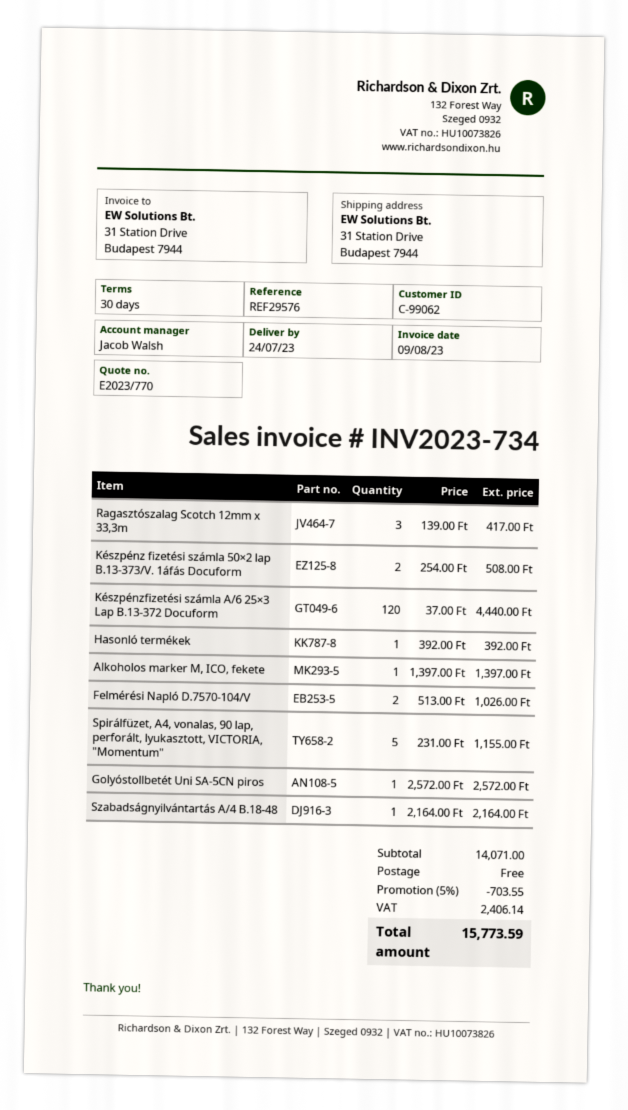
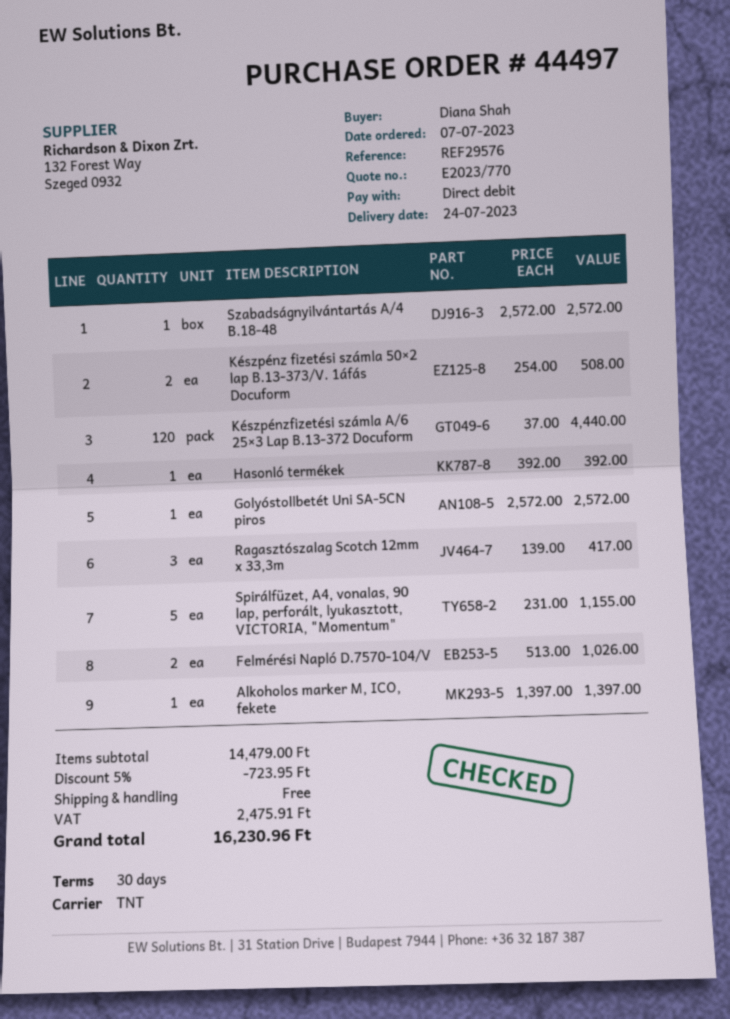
Szabadságnyilvántartás A/4 B.18-48: 1 x 2164.00 = 2164.00 -> 1 x 2572.00 = 2572.00
subtotal: 14071.00 -> 14479.00
discount: 5% = 703.55 -> 5% = 723.95
tax: 2406.14 -> 2475.91
total: 15773.59 -> 16230.96

